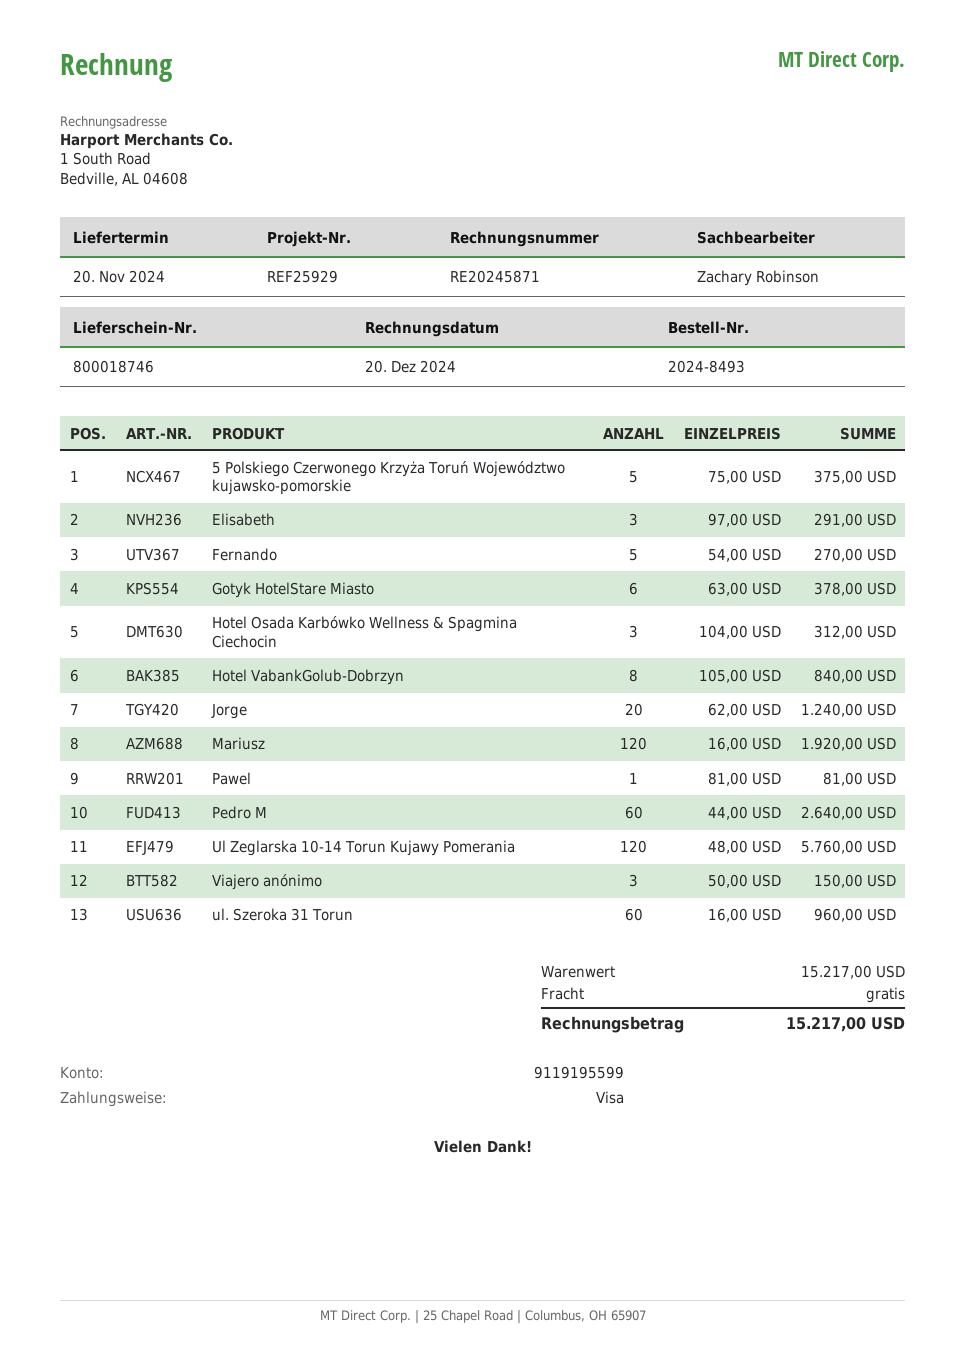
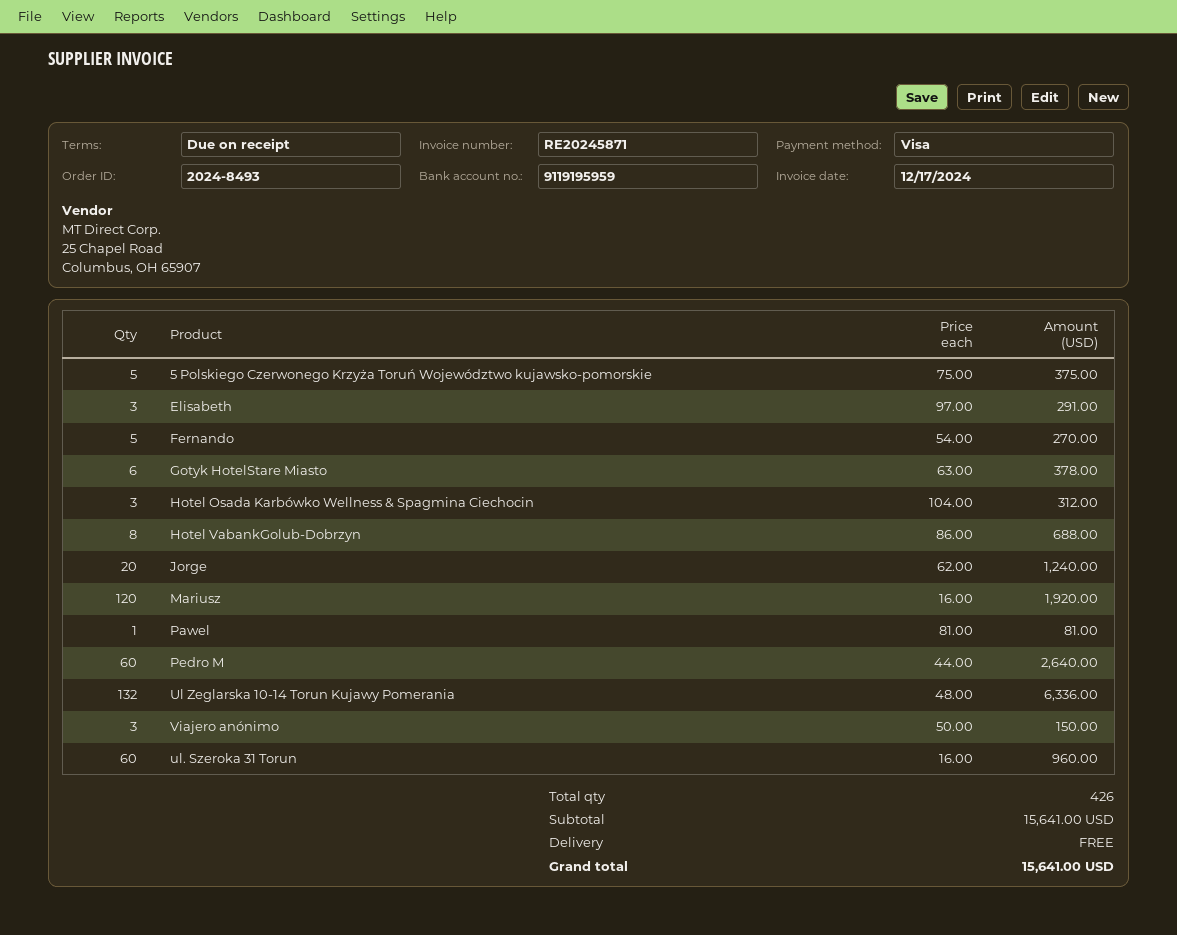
invoice date: 2024-12-20 -> 2024-12-17
bank account: 9119195599 -> 9119195959
Hotel VabankGolub-Dobrzyn: 8 x 105.00 = 840.00 -> 8 x 86.00 = 688.00
Ul Zeglarska 10-14 Torun Kujawy Pomerania: 120 x 48.00 = 5760.00 -> 132 x 48.00 = 6336.00
subtotal: 15217.00 -> 15641.00
total: 15217.00 -> 15641.00

